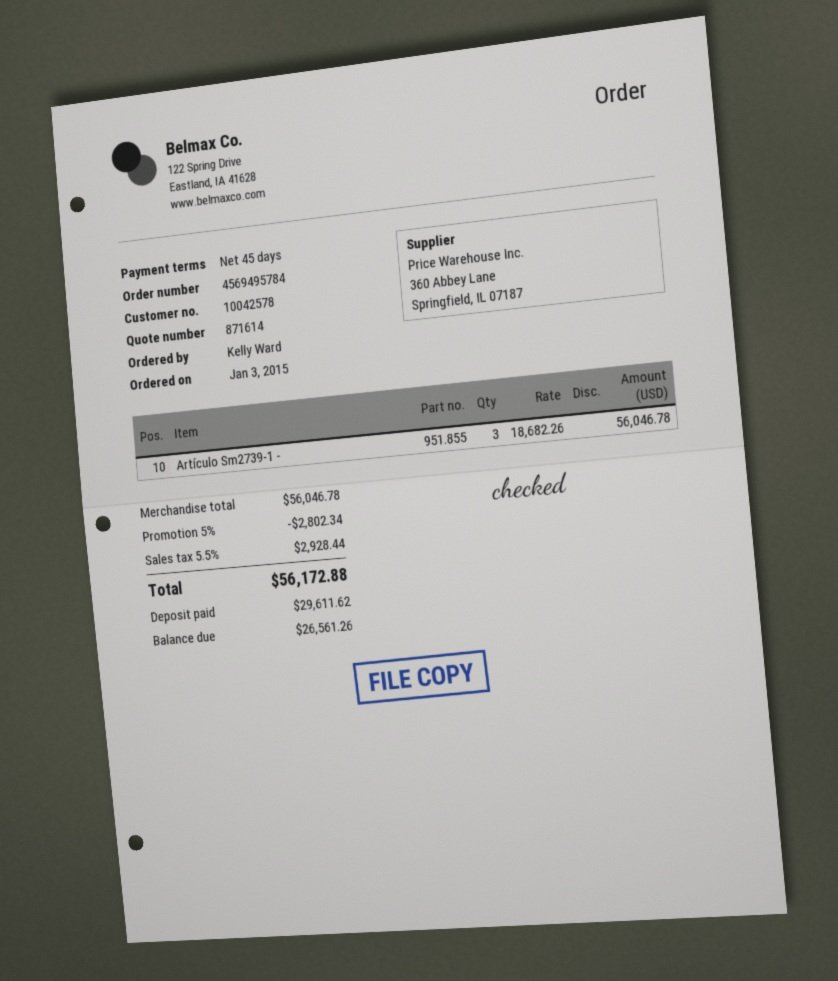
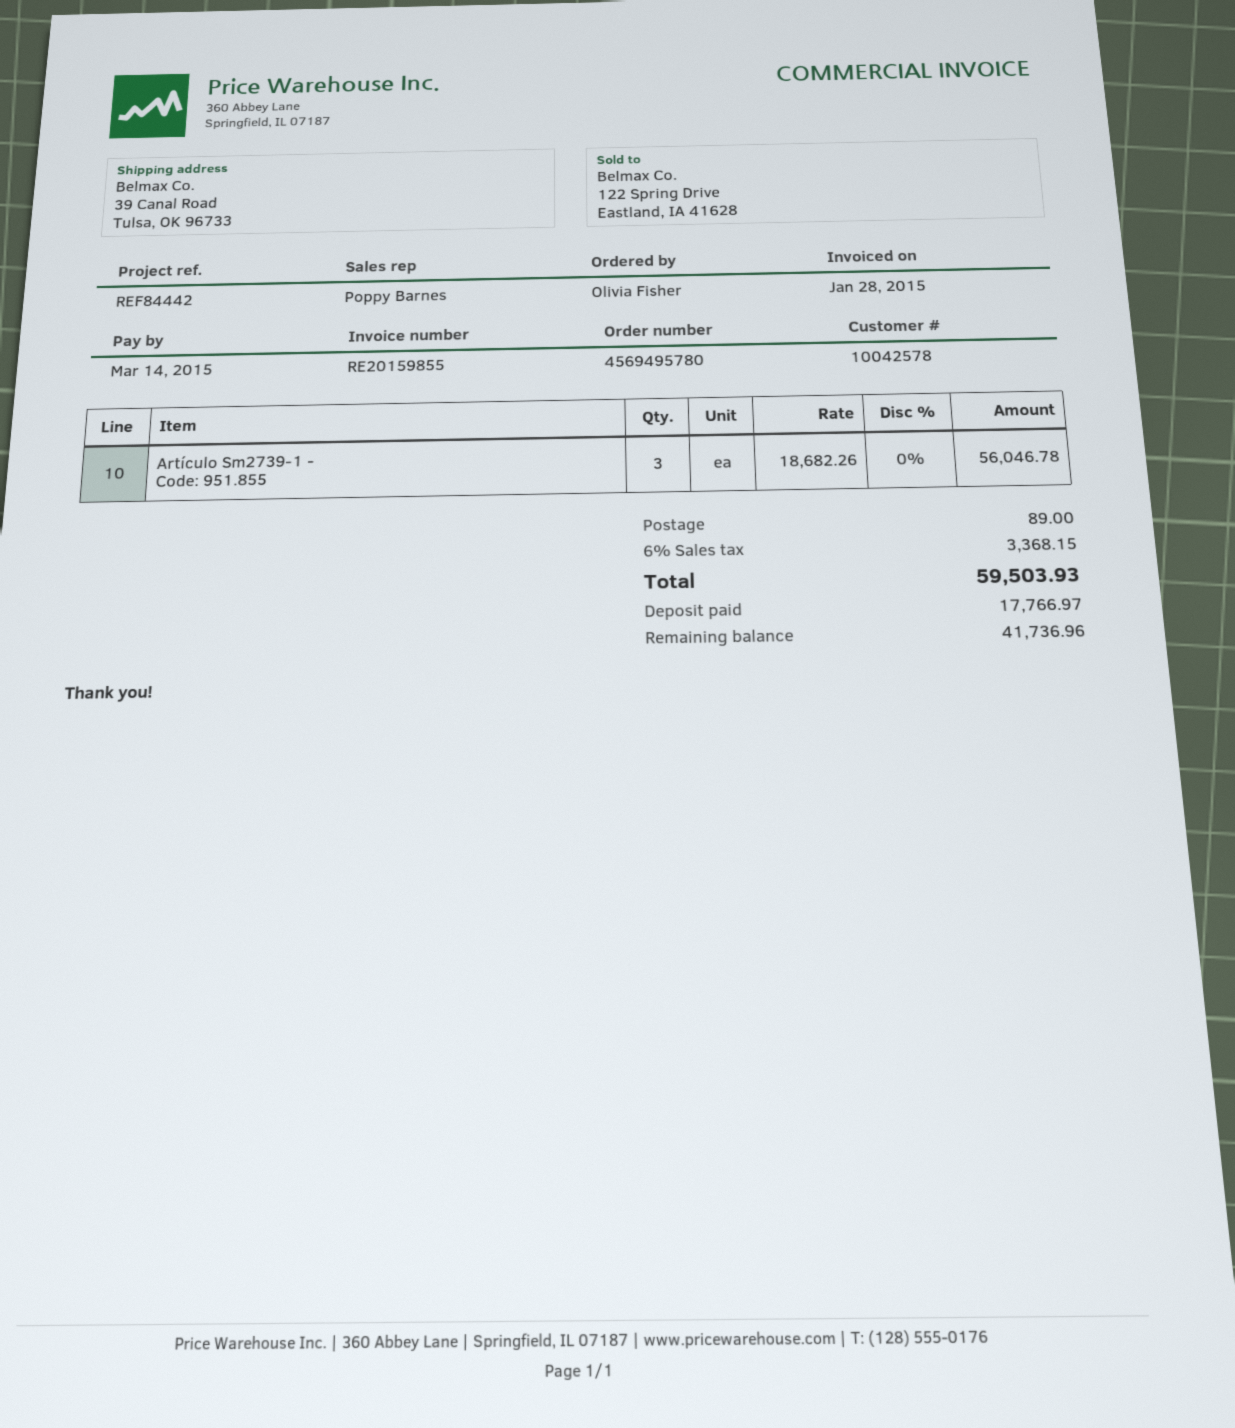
order number: 4569495784 -> 4569495780
ordered by: Kelly Ward -> Olivia Fisher
discount: 5% = 2802.34 -> none
shipping: none -> 89.00
tax: 5.5% = 2928.44 -> 6% = 3368.15
total: 56172.88 -> 59503.93
deposit: 29611.62 -> 17766.97
balance: 26561.26 -> 41736.96

